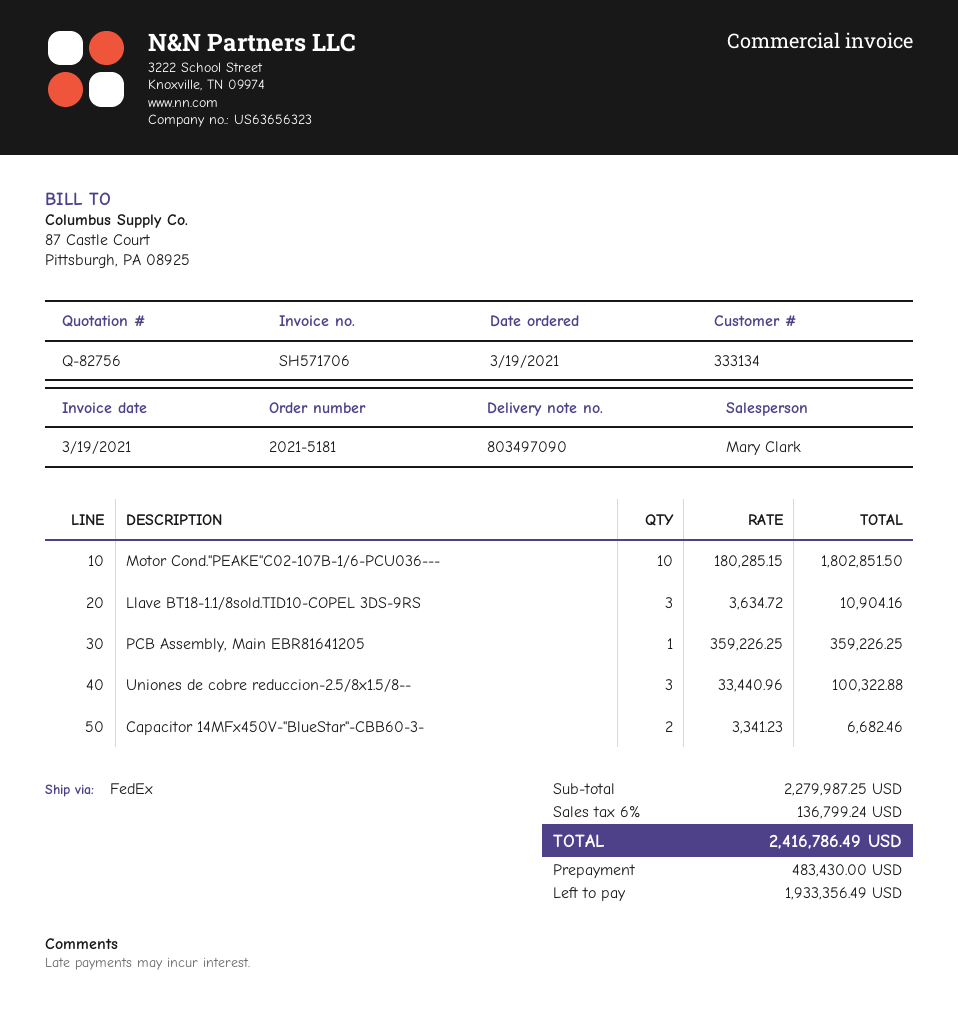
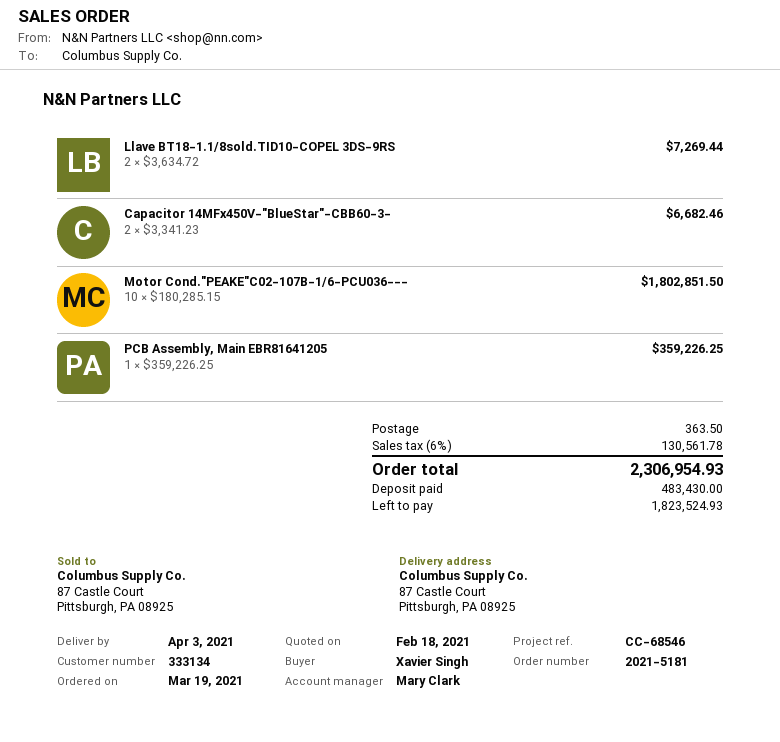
Llave BT18-1.1/8sold.TID10-COPEL 3DS-9RS: 3 x 3634.72 = 10904.16 -> 2 x 3634.72 = 7269.44
Uniones de cobre reduccion-2.5/8x1.5/8--: 3 x 33440.96 = 100322.88 -> none
shipping: none -> 363.50
tax: 6% = 136799.24 -> 6% = 130561.78
total: 2416786.49 -> 2306954.93
balance: 1933356.49 -> 1823524.93

